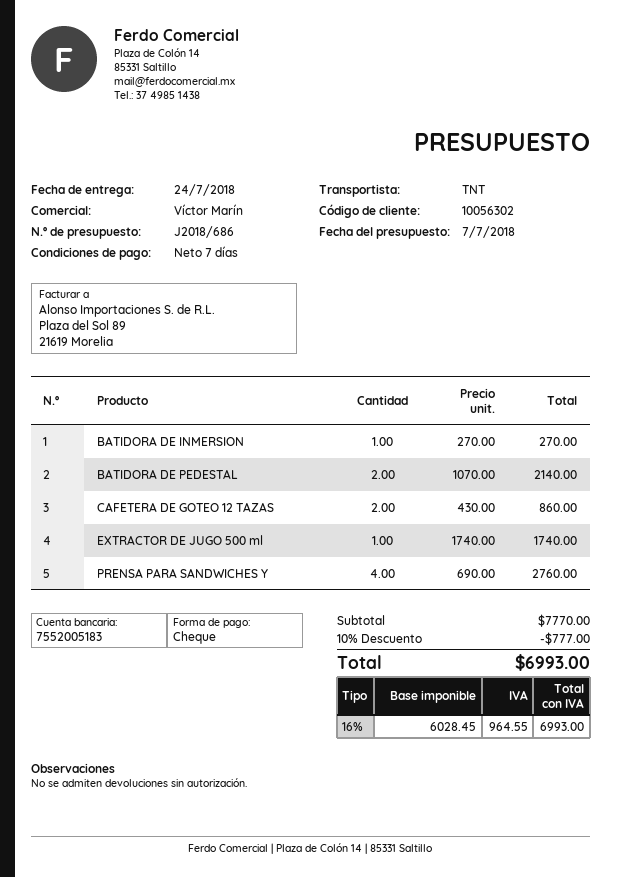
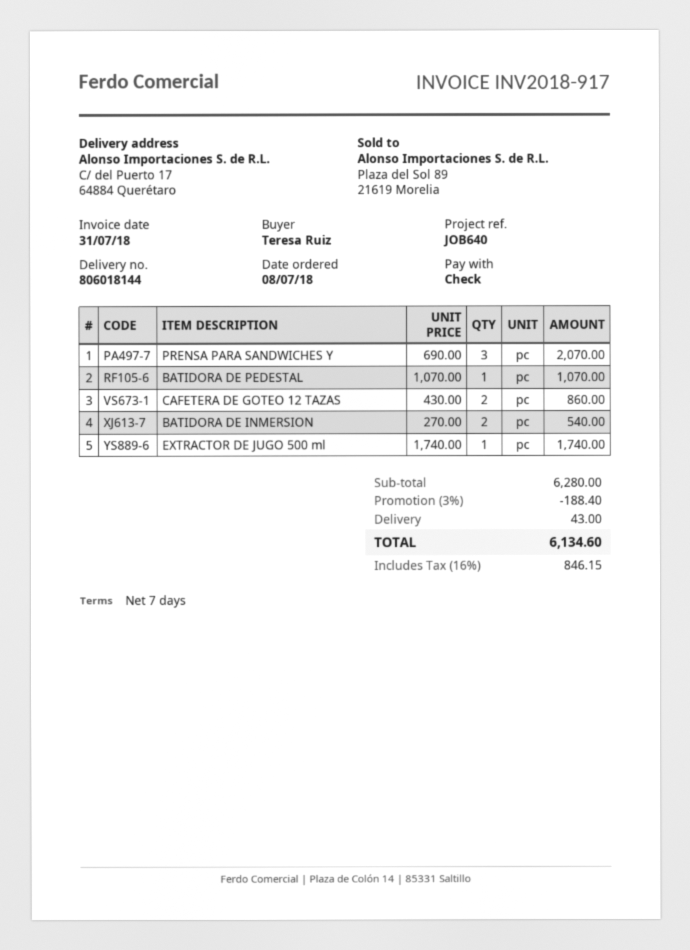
BATIDORA DE INMERSION: 1 x 270.00 = 270.00 -> 2 x 270.00 = 540.00
BATIDORA DE PEDESTAL: 2 x 1070.00 = 2140.00 -> 1 x 1070.00 = 1070.00
PRENSA PARA SANDWICHES Y: 4 x 690.00 = 2760.00 -> 3 x 690.00 = 2070.00
subtotal: 7770.00 -> 6280.00
discount: 10% = 777.00 -> 3% = 188.40
shipping: none -> 43.00
tax: 16% = 964.55 -> 16% = 846.15
total: 6993.00 -> 6134.60

